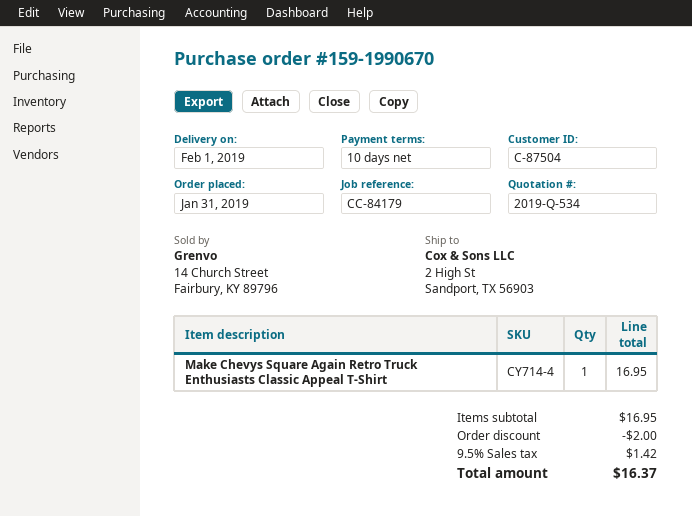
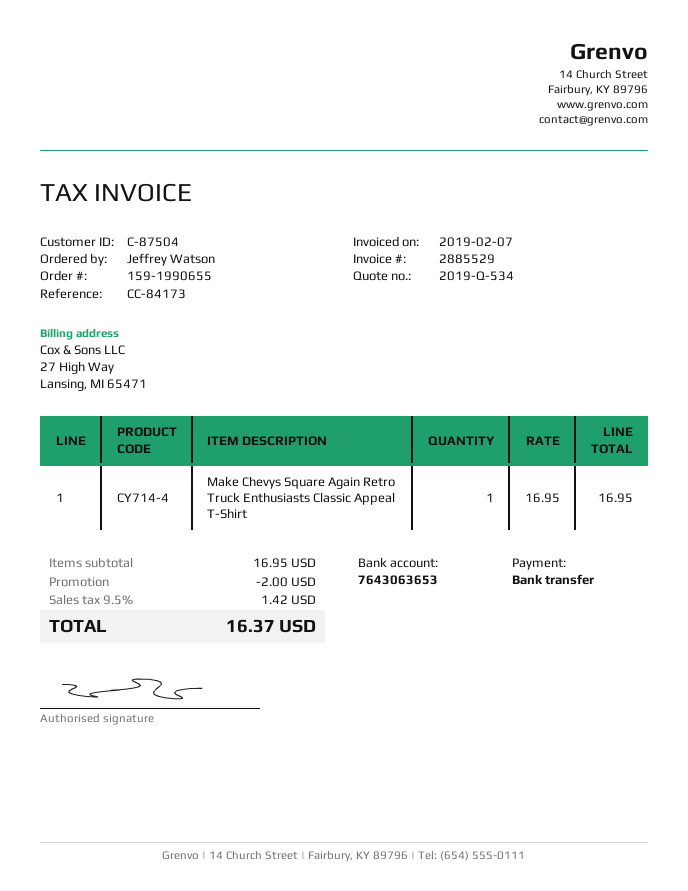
order number: 159-1990670 -> 159-1990655
reference: CC-84179 -> CC-84173

